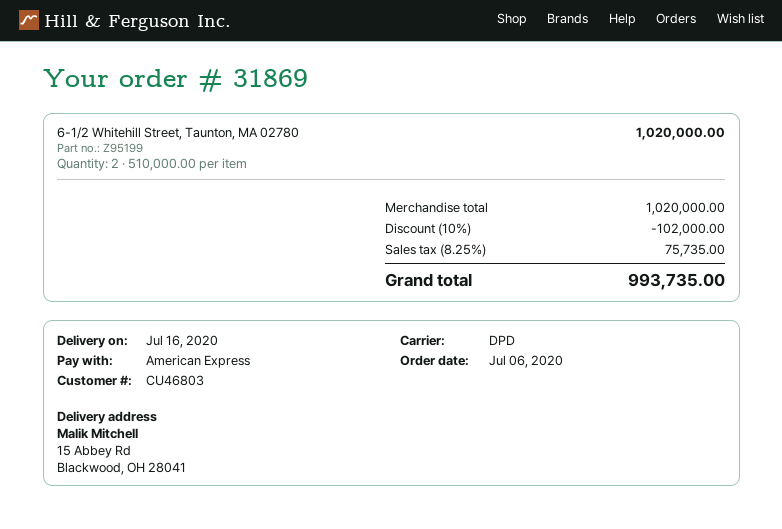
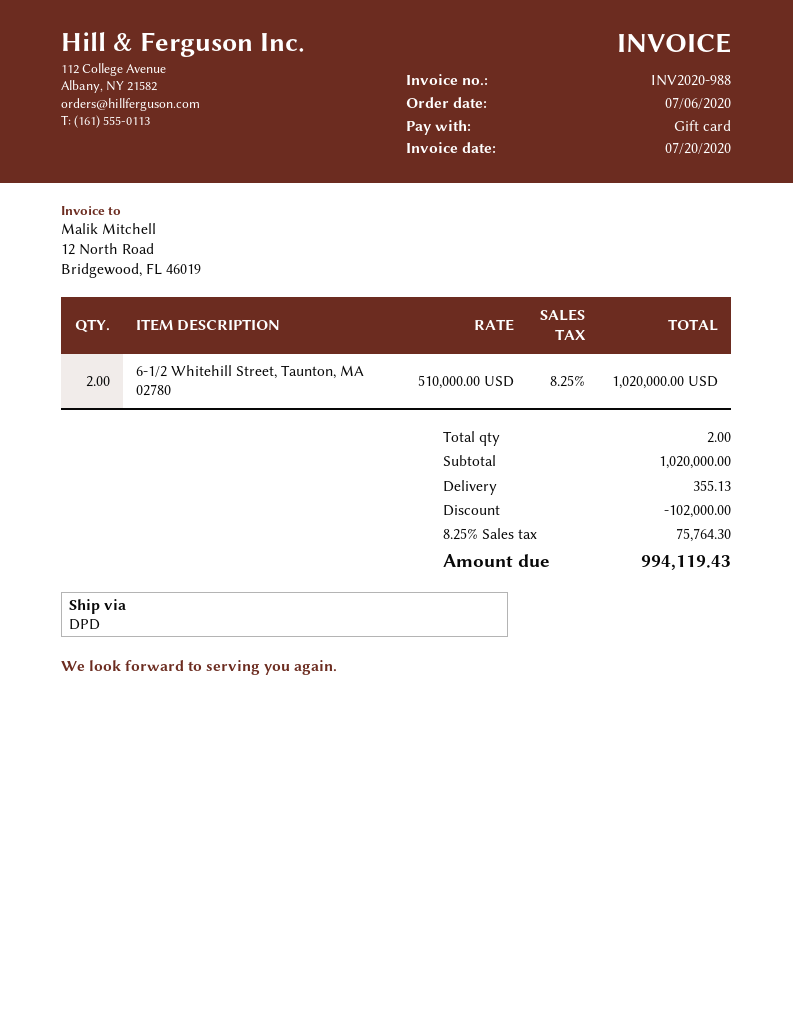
payment method: American Express -> gift card
shipping: none -> 355.13
tax: 8.25% = 75735.00 -> 8.25% = 75764.30
total: 993735.00 -> 994119.43

